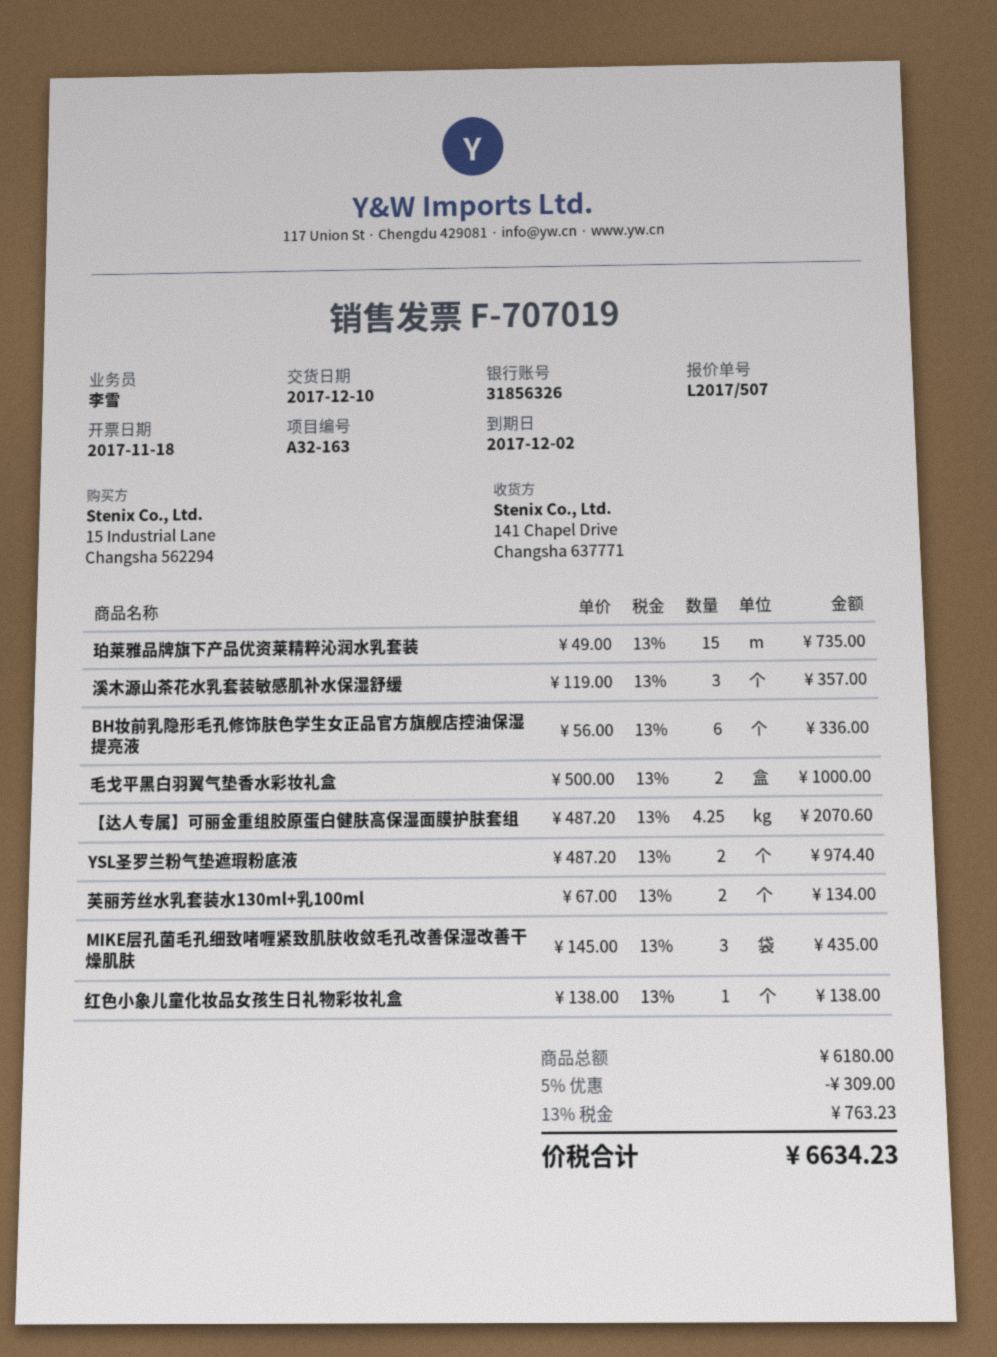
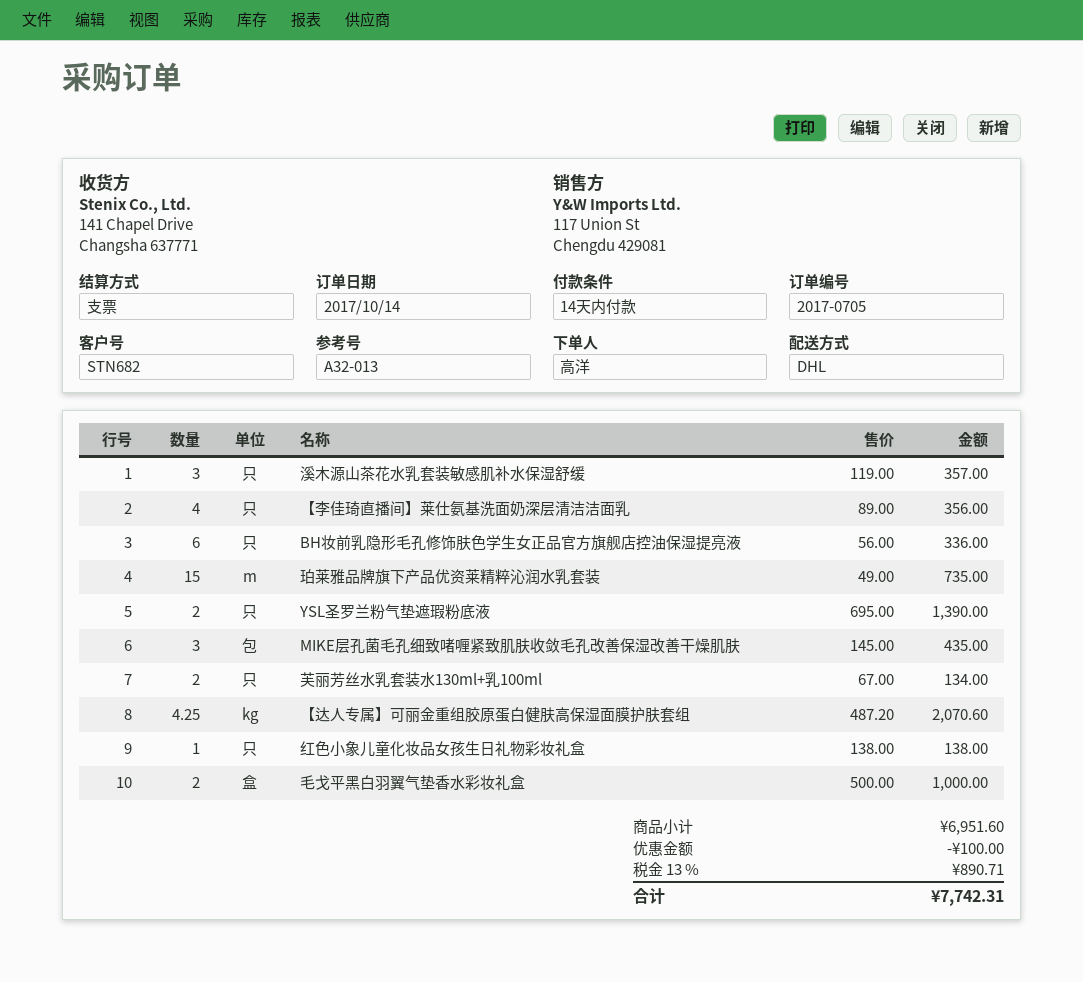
reference: A32-163 -> A32-013
YSL圣罗兰粉气垫遮瑕粉底液: 2 x 487.20 = 974.40 -> 2 x 695.00 = 1390.00
【李佳琦直播间】莱仕氨基洗面奶深层清洁洁面乳: none -> 4 x 89.00 = 356.00
subtotal: 6180.00 -> 6951.60
discount: 309.00 -> 100.00
tax: 13% = 763.23 -> 13% = 890.71
total: 6634.23 -> 7742.31

